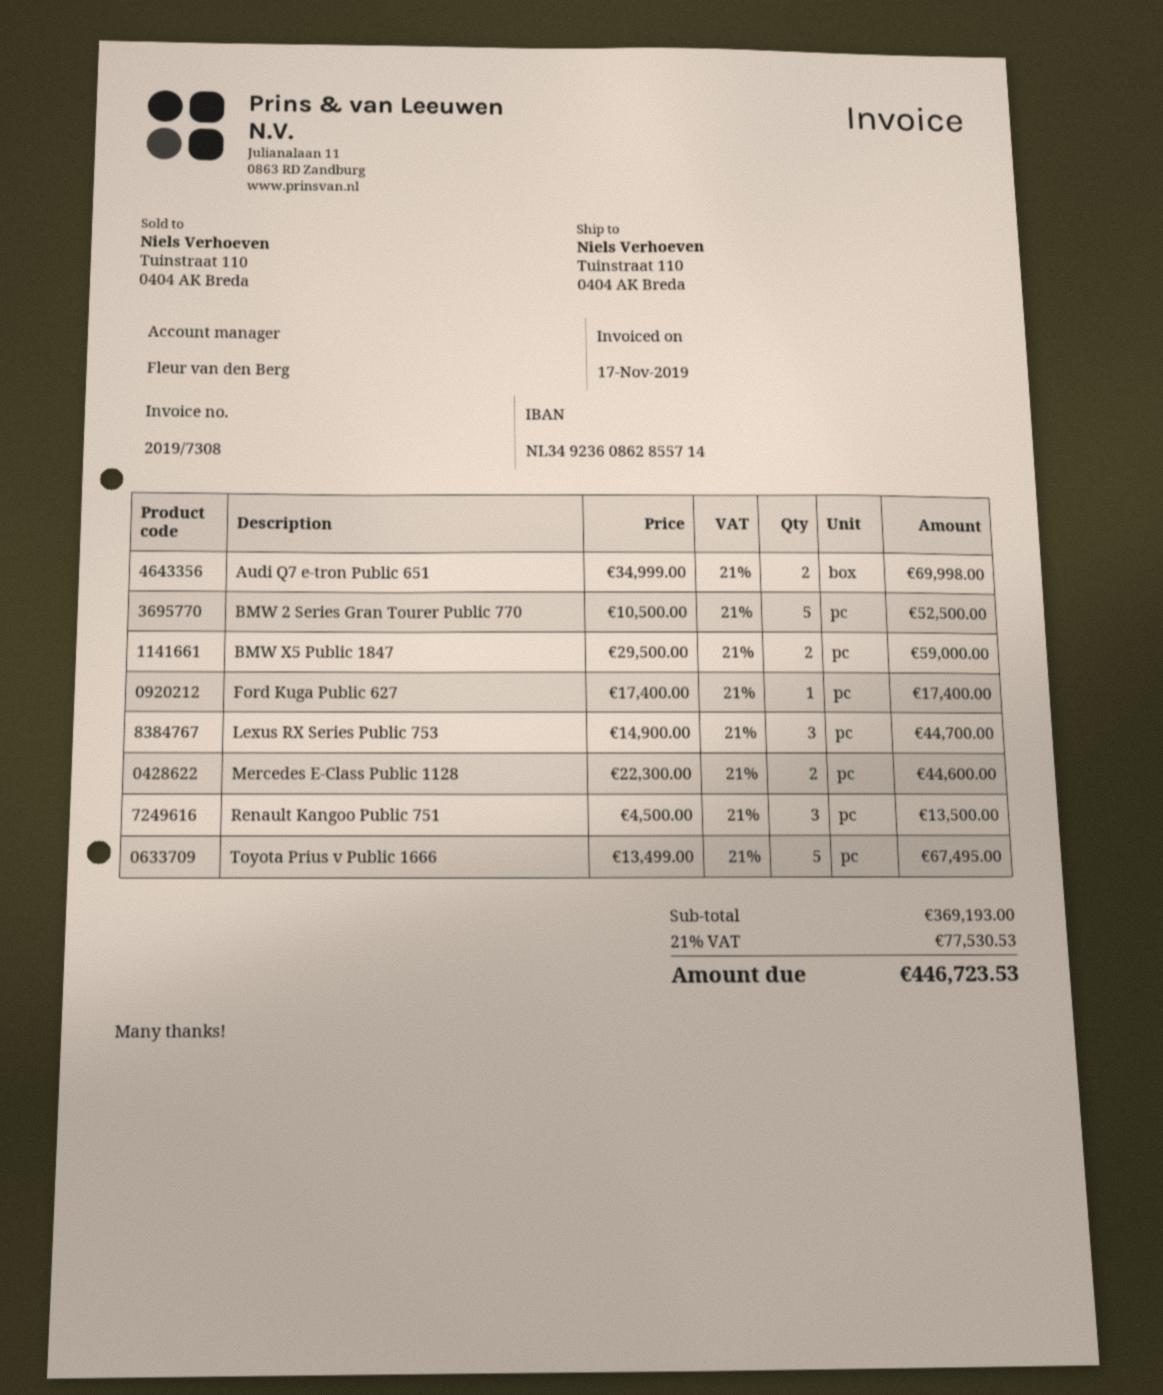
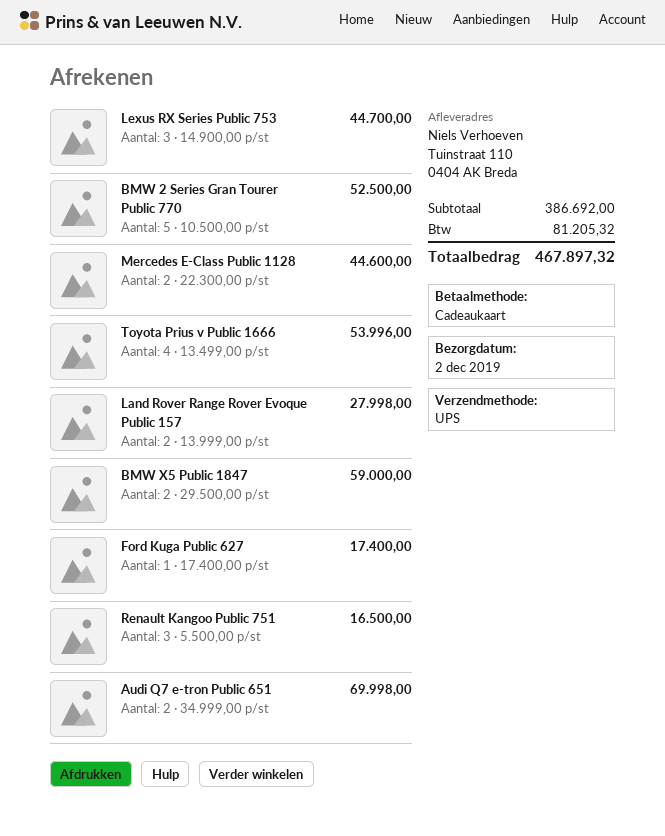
Renault Kangoo Public 751: 3 x 4500.00 = 13500.00 -> 3 x 5500.00 = 16500.00
Toyota Prius v Public 1666: 5 x 13499.00 = 67495.00 -> 4 x 13499.00 = 53996.00
Land Rover Range Rover Evoque Public 157: none -> 2 x 13999.00 = 27998.00
subtotal: 369193.00 -> 386692.00
tax: 77530.53 -> 81205.32
total: 446723.53 -> 467897.32

